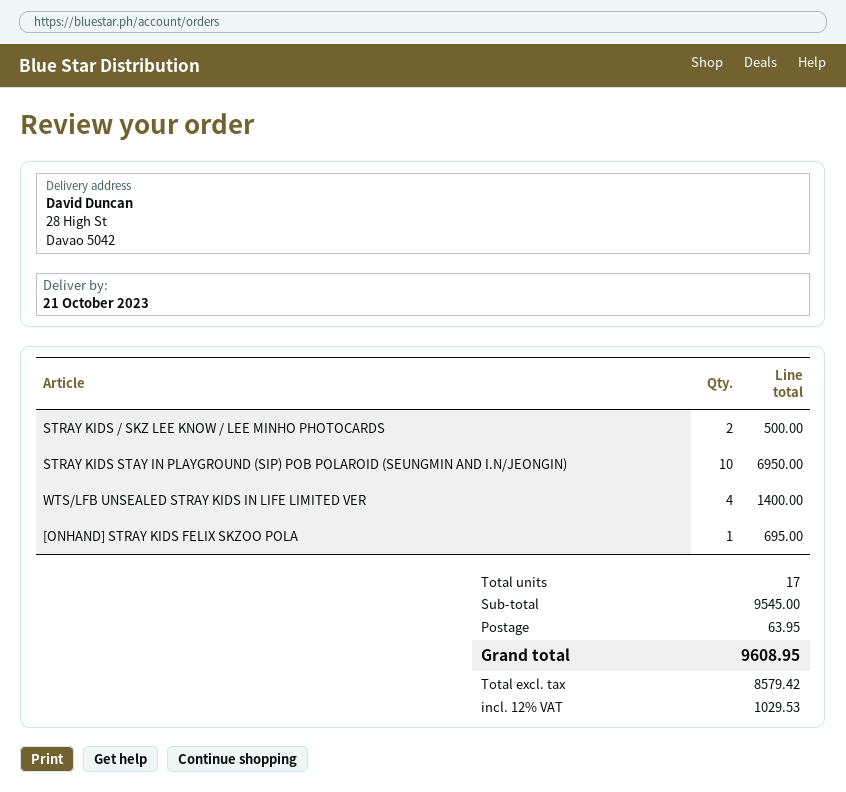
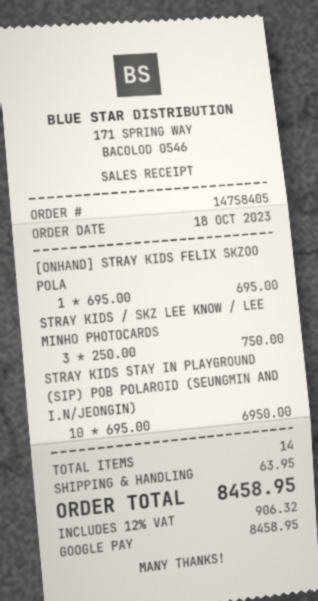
STRAY KIDS / SKZ LEE KNOW / LEE MINHO PHOTOCARDS: 2 for 500.00 -> 3 for 750.00
WTS/LFB UNSEALED STRAY KIDS IN LIFE LIMITED VER: 4 for 1400.00 -> none
total quantity: 17 -> 14
tax: 12% = 1029.53 -> 12% = 906.32
total: 9608.95 -> 8458.95

